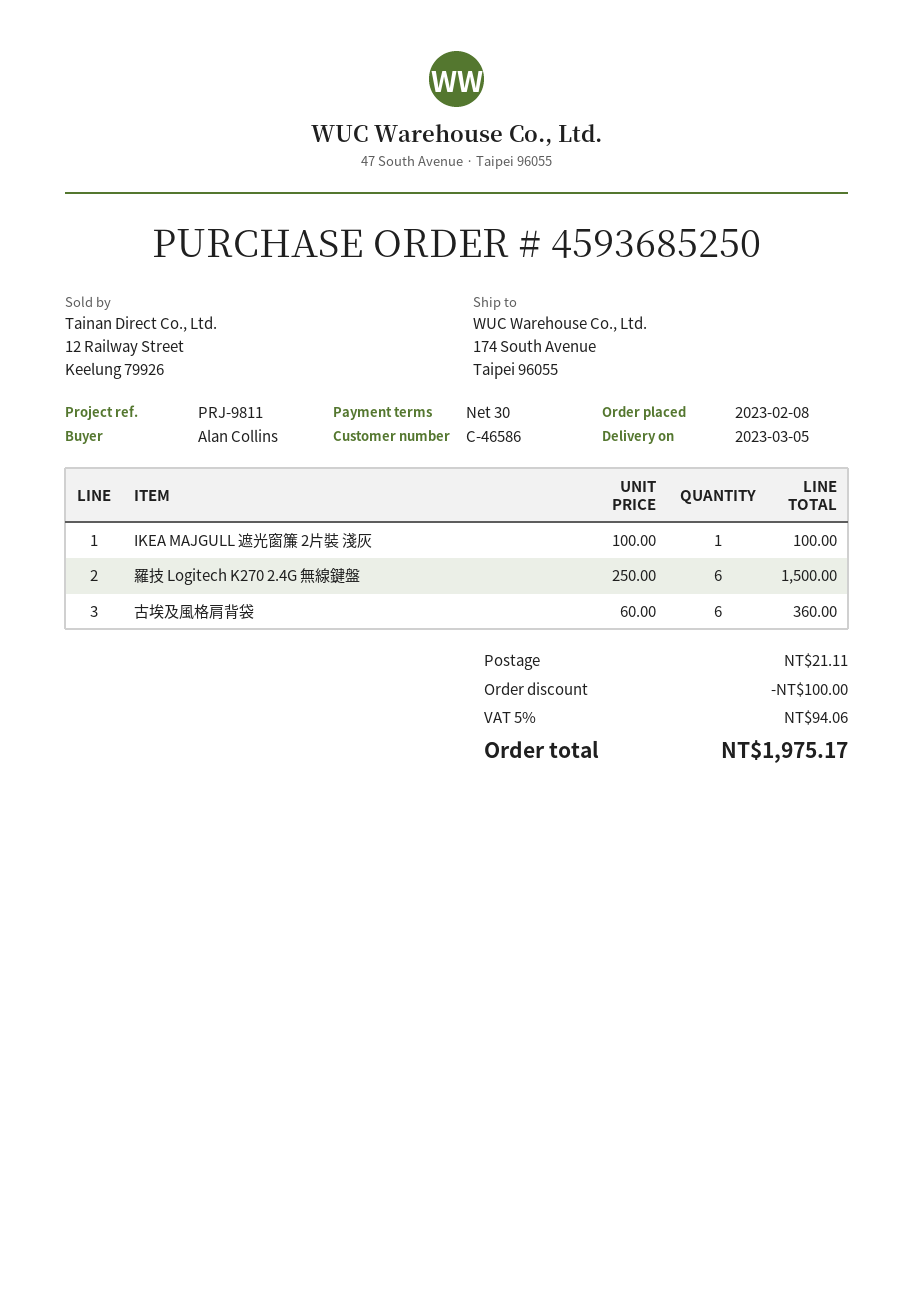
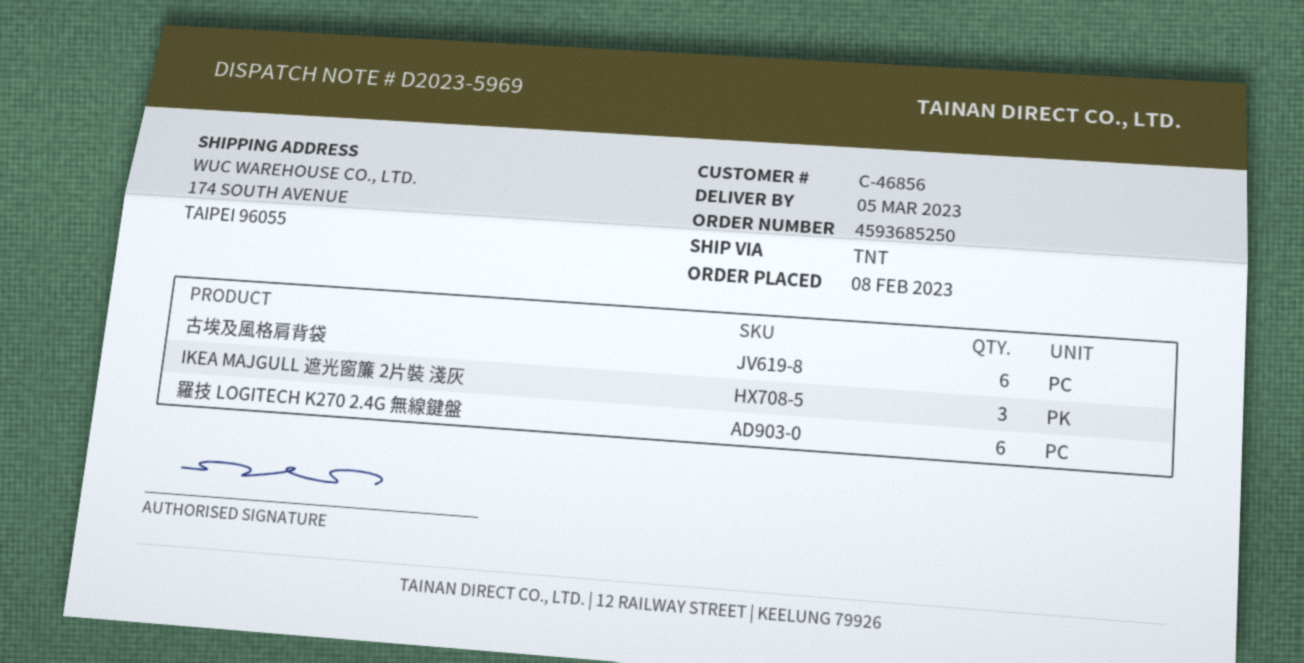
customer number: C-46586 -> C-46856
IKEA MAJGULL 遮光窗簾 2片裝 淺灰: 1 -> 3

